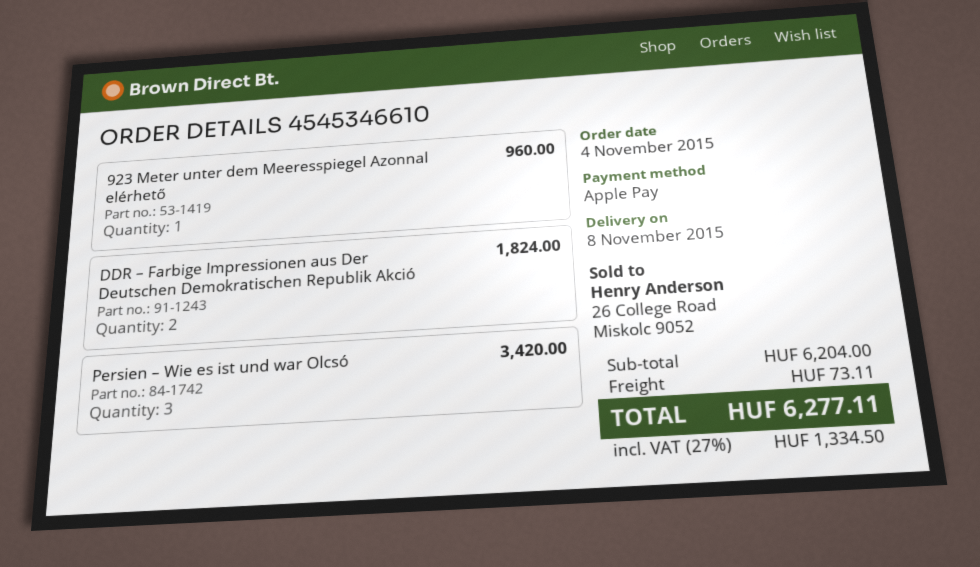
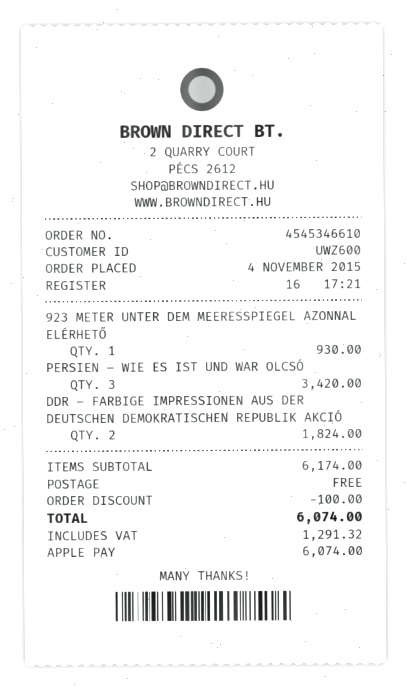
923 Meter unter dem Meeresspiegel Azonnal elérhető: 1 for 960.00 -> 1 for 930.00
subtotal: 6204.00 -> 6174.00
discount: none -> 100.00
shipping: 73.11 -> 0.00
tax: 1334.50 -> 1291.32
total: 6277.11 -> 6074.00

